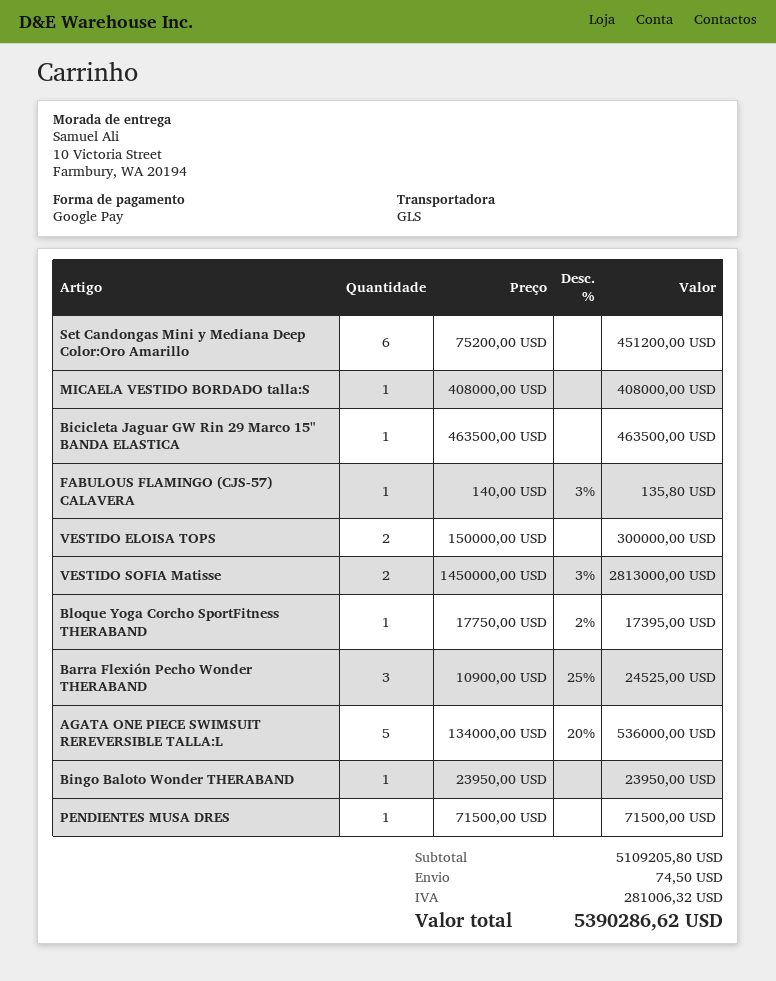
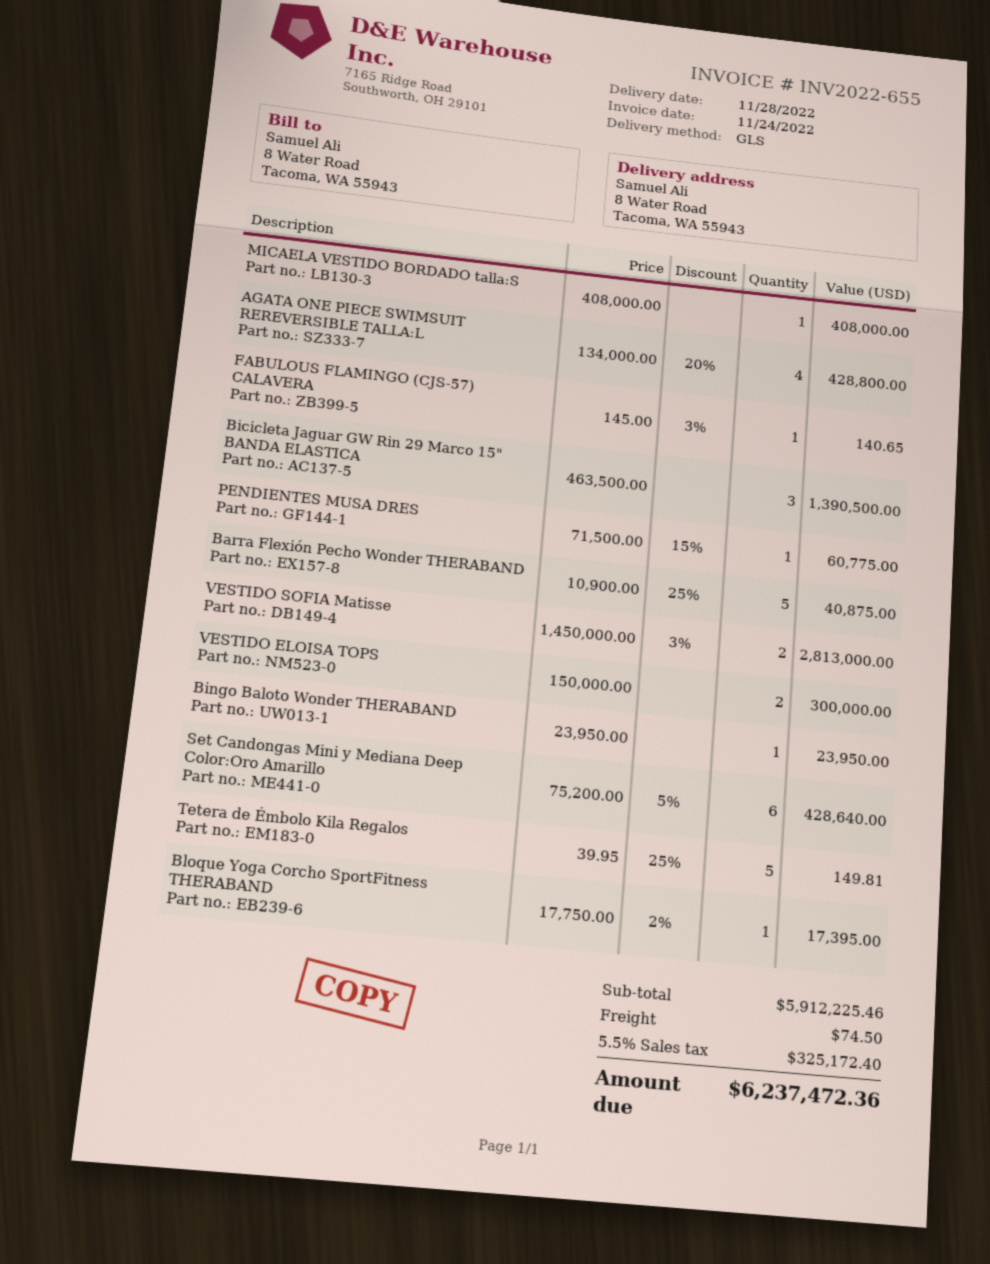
ship to: 10 Victoria Street, Farmbury, WA 20194 -> 8 Water Road, Tacoma, WA 55943
Set Candongas Mini y Mediana Deep Color:Oro Amarillo: 6 x 75200.00 = 451200.00 -> 6 x 75200.00 - 5% = 428640.00
Bicicleta Jaguar GW Rin 29 Marco 15" BANDA ELASTICA: 1 x 463500.00 = 463500.00 -> 3 x 463500.00 = 1390500.00
FABULOUS FLAMINGO (CJS-57) CALAVERA: 1 x 140.00 - 3% = 135.80 -> 1 x 145.00 - 3% = 140.65
Barra Flexión Pecho Wonder THERABAND: 3 x 10900.00 - 25% = 24525.00 -> 5 x 10900.00 - 25% = 40875.00
AGATA ONE PIECE SWIMSUIT REREVERSIBLE TALLA:L: 5 x 134000.00 - 20% = 536000.00 -> 4 x 134000.00 - 20% = 428800.00
PENDIENTES MUSA DRES: 1 x 71500.00 = 71500.00 -> 1 x 71500.00 - 15% = 60775.00
Tetera de Émbolo Kila Regalos: none -> 5 x 39.95 - 25% = 149.81
subtotal: 5109205.80 -> 5912225.46
tax: 281006.32 -> 325172.40
total: 5390286.62 -> 6237472.36

